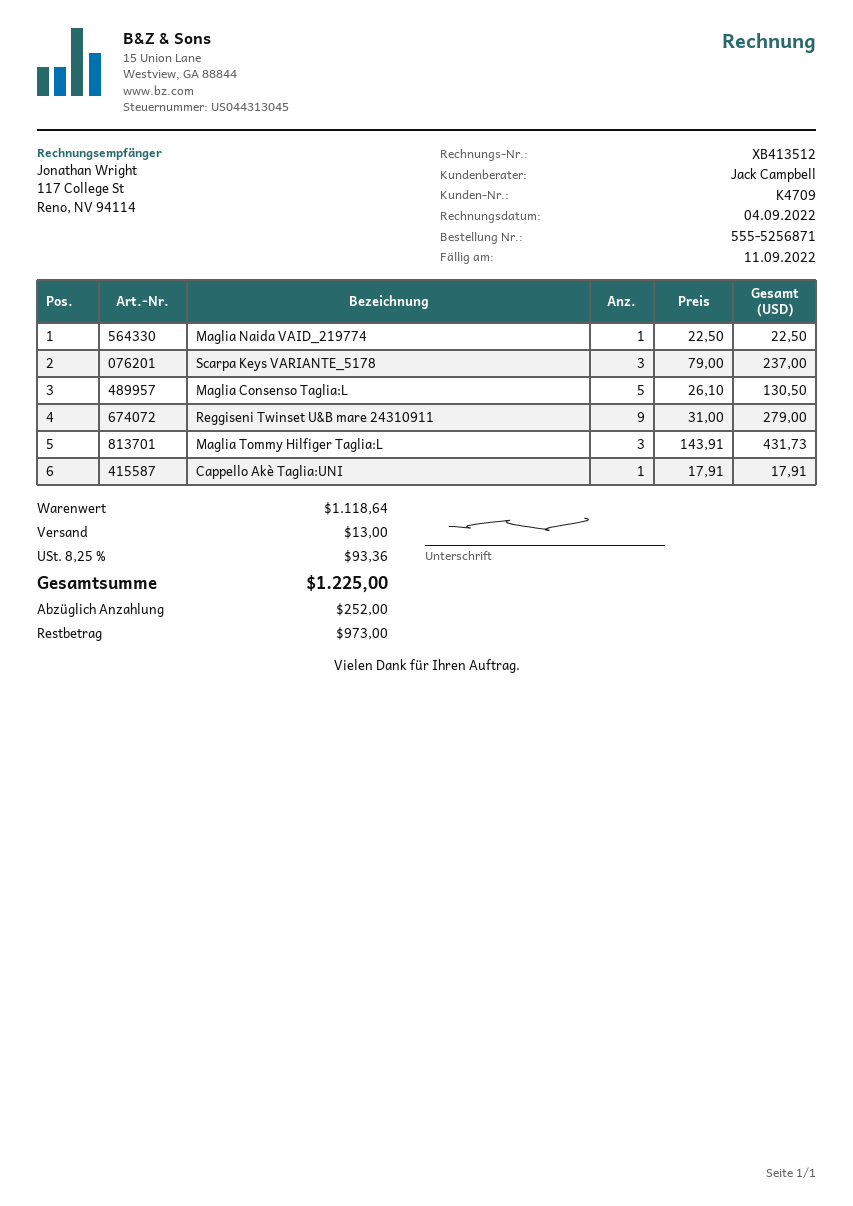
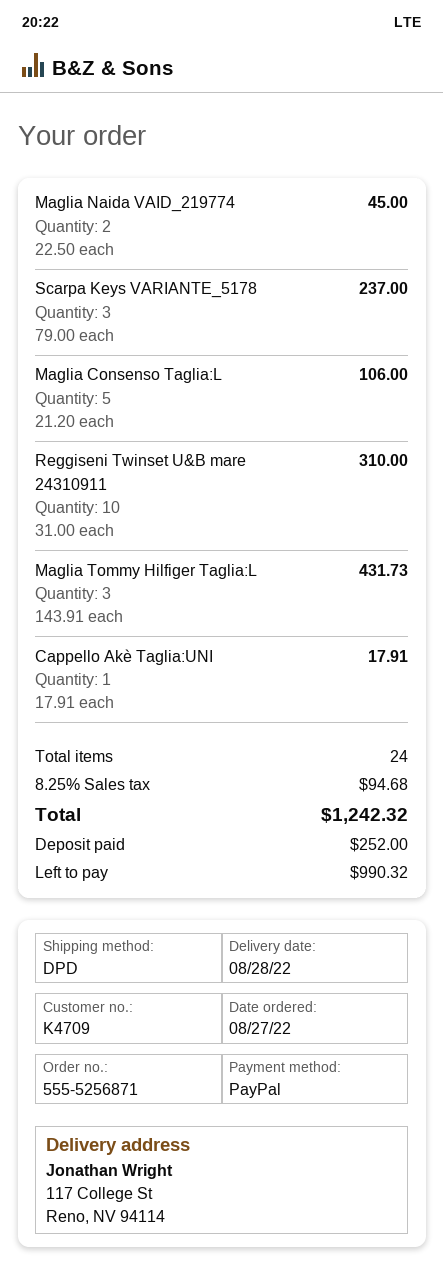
Maglia Naida VAID_219774: 1 x 22.50 = 22.50 -> 2 x 22.50 = 45.00
Maglia Consenso Taglia:L: 5 x 26.10 = 130.50 -> 5 x 21.20 = 106.00
Reggiseni Twinset U&B mare 24310911: 9 x 31.00 = 279.00 -> 10 x 31.00 = 310.00
shipping: 13.00 -> none
tax: 8.25% = 93.36 -> 8.25% = 94.68
total: 1225.00 -> 1242.32
balance: 973.00 -> 990.32

